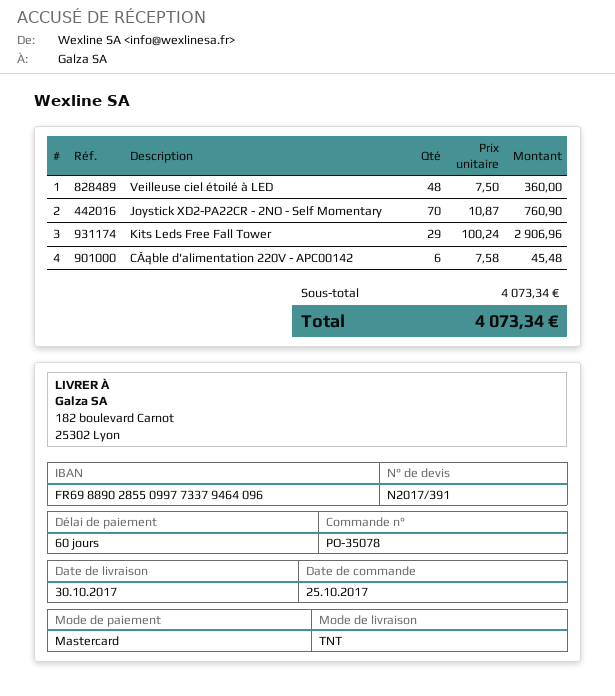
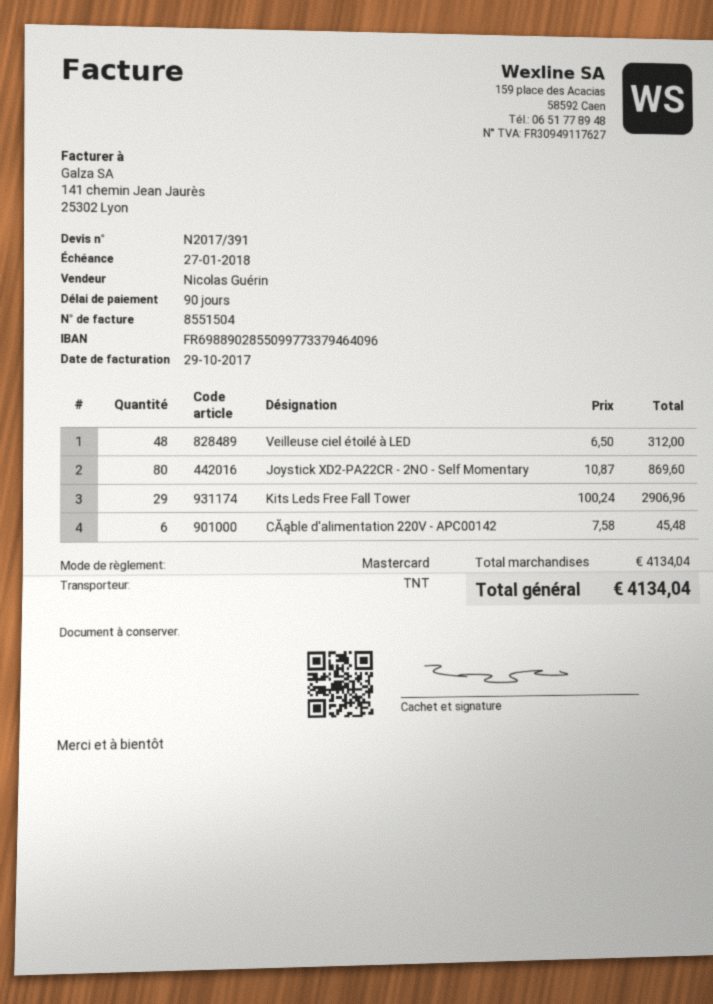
payment terms: 60 days -> 90 days
Veilleuse ciel étoilé à LED: 48 x 7.50 = 360.00 -> 48 x 6.50 = 312.00
Joystick XD2-PA22CR - 2NO - Self Momentary: 70 x 10.87 = 760.90 -> 80 x 10.87 = 869.60
subtotal: 4073.34 -> 4134.04
total: 4073.34 -> 4134.04

